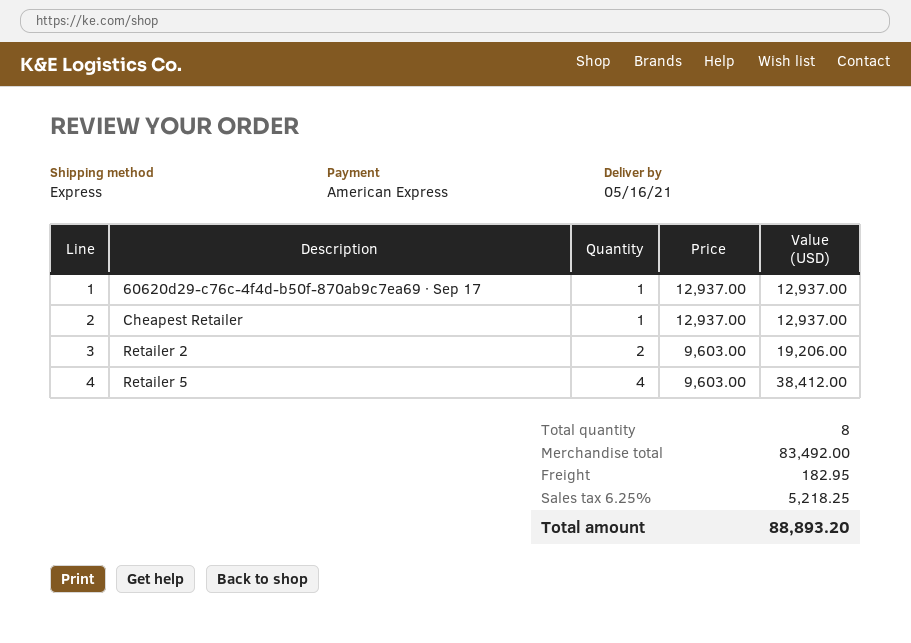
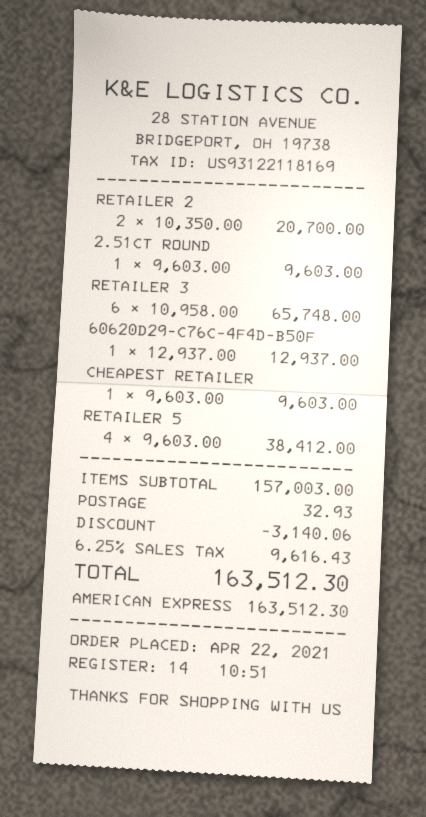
Cheapest Retailer: 1 x 12937.00 = 12937.00 -> 1 x 9603.00 = 9603.00
Retailer 2: 2 x 9603.00 = 19206.00 -> 2 x 10350.00 = 20700.00
2.51CT ROUND: none -> 1 x 9603.00 = 9603.00
RETAILER 3: none -> 6 x 10958.00 = 65748.00
subtotal: 83492.00 -> 157003.00
discount: none -> 3140.06
shipping: 182.95 -> 32.93
tax: 6.25% = 5218.25 -> 6.25% = 9616.43
total: 88893.20 -> 163512.30

